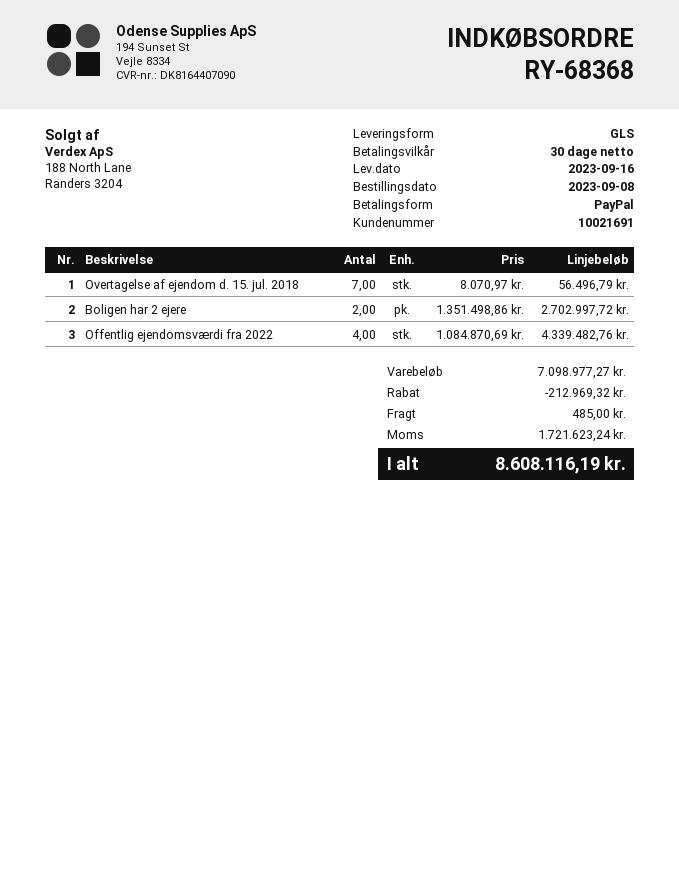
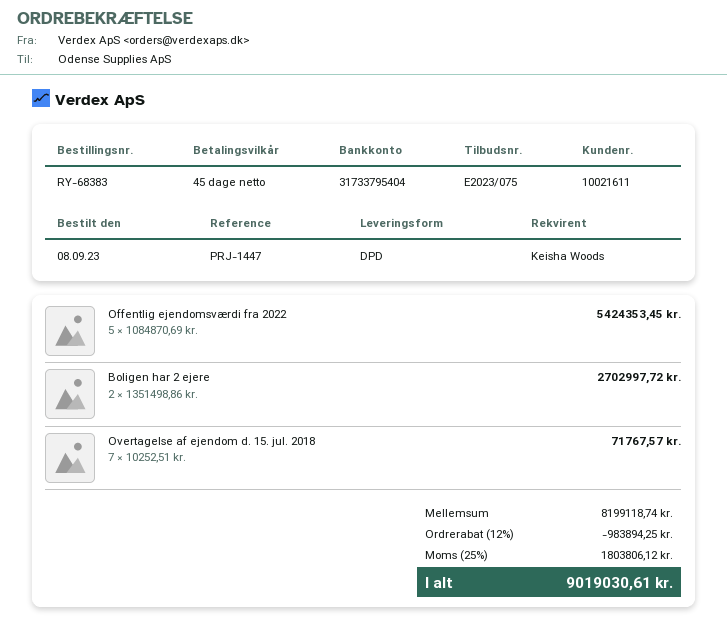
order number: RY-68368 -> RY-68383
payment terms: 30 days -> 45 days
customer number: 10021691 -> 10021611
shipping method: GLS -> DPD
Overtagelse af ejendom d. 15. jul. 2018: 7 x 8070.97 = 56496.79 -> 7 x 10252.51 = 71767.57
Offentlig ejendomsværdi fra 2022: 4 x 1084870.69 = 4339482.76 -> 5 x 1084870.69 = 5424353.45
subtotal: 7098977.27 -> 8199118.74
discount: 212969.32 -> 983894.25
shipping: 485.00 -> none
tax: 1721623.24 -> 1803806.12
total: 8608116.19 -> 9019030.61

